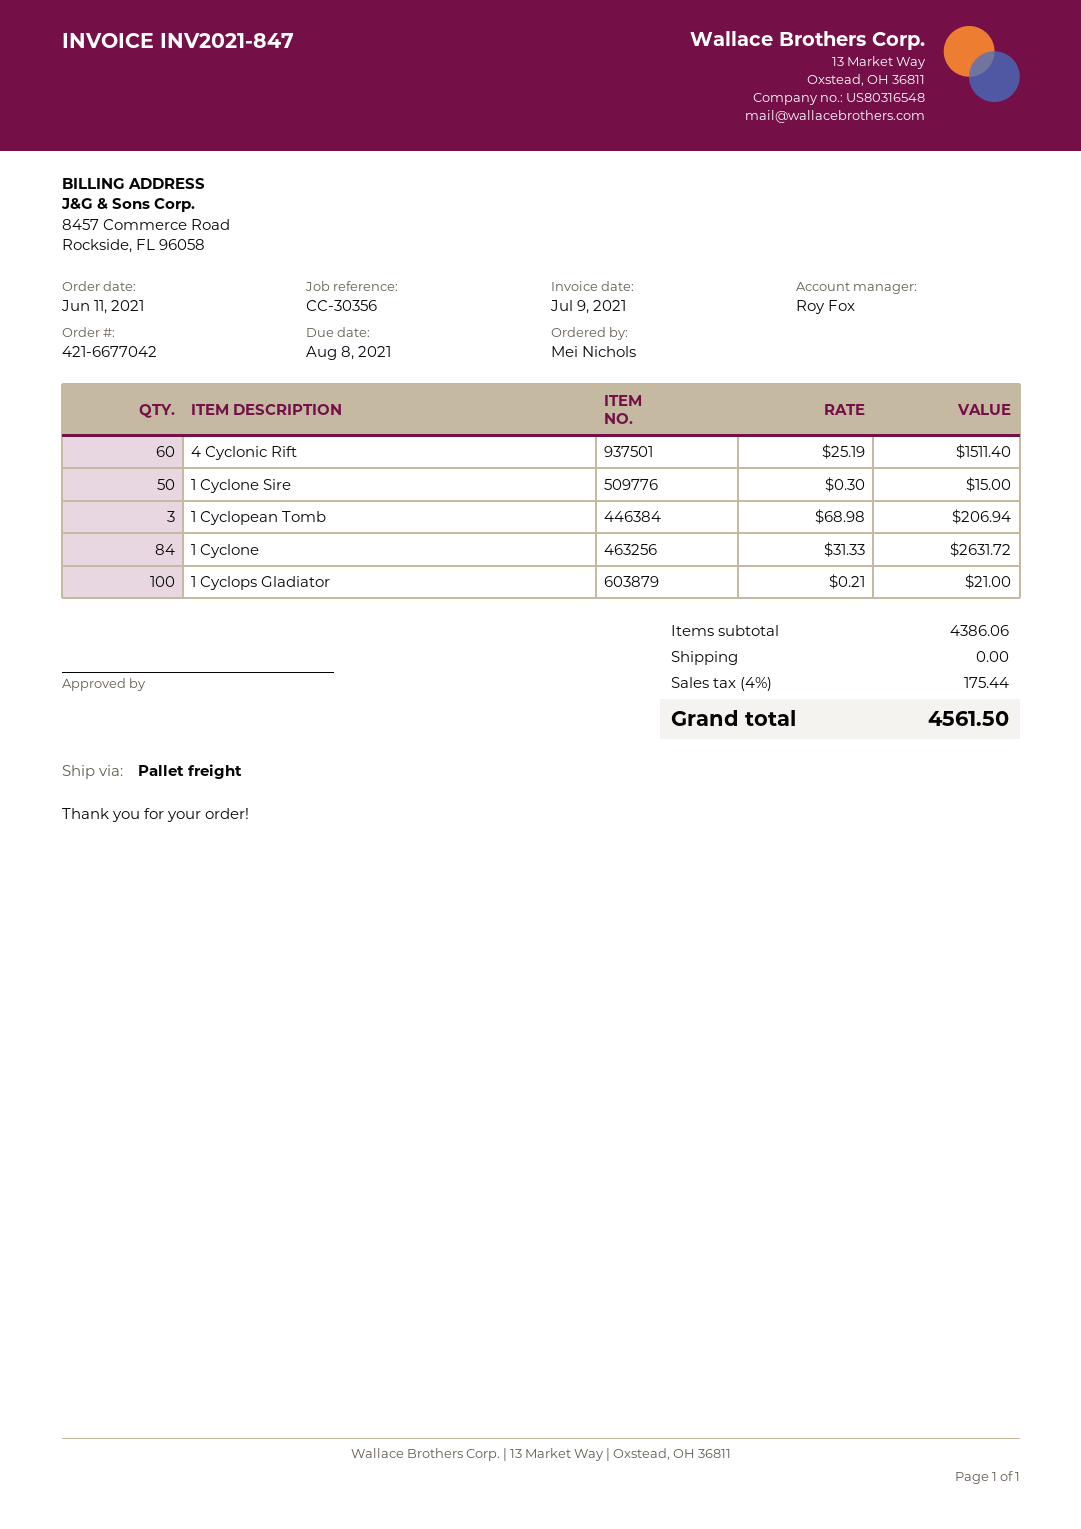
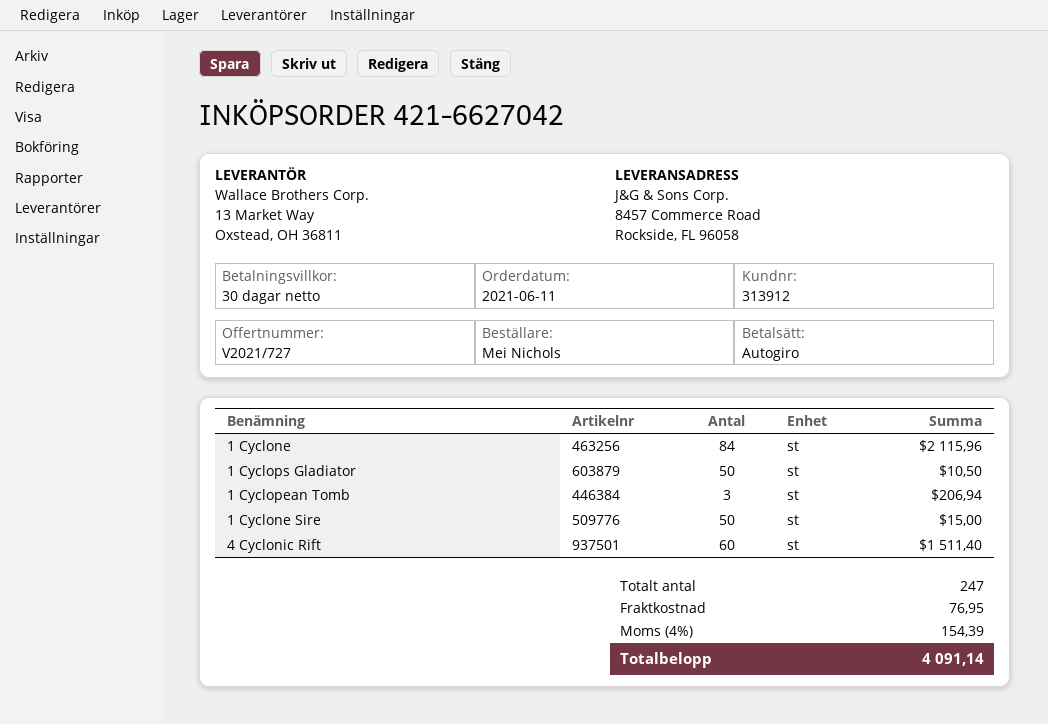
order number: 421-6677042 -> 421-6627042
1 Cyclone: 84 for 2631.72 -> 84 for 2115.96
1 Cyclops Gladiator: 100 for 21.00 -> 50 for 10.50
shipping: 0.00 -> 76.95
tax: 4% = 175.44 -> 4% = 154.39
total: 4561.50 -> 4091.14

